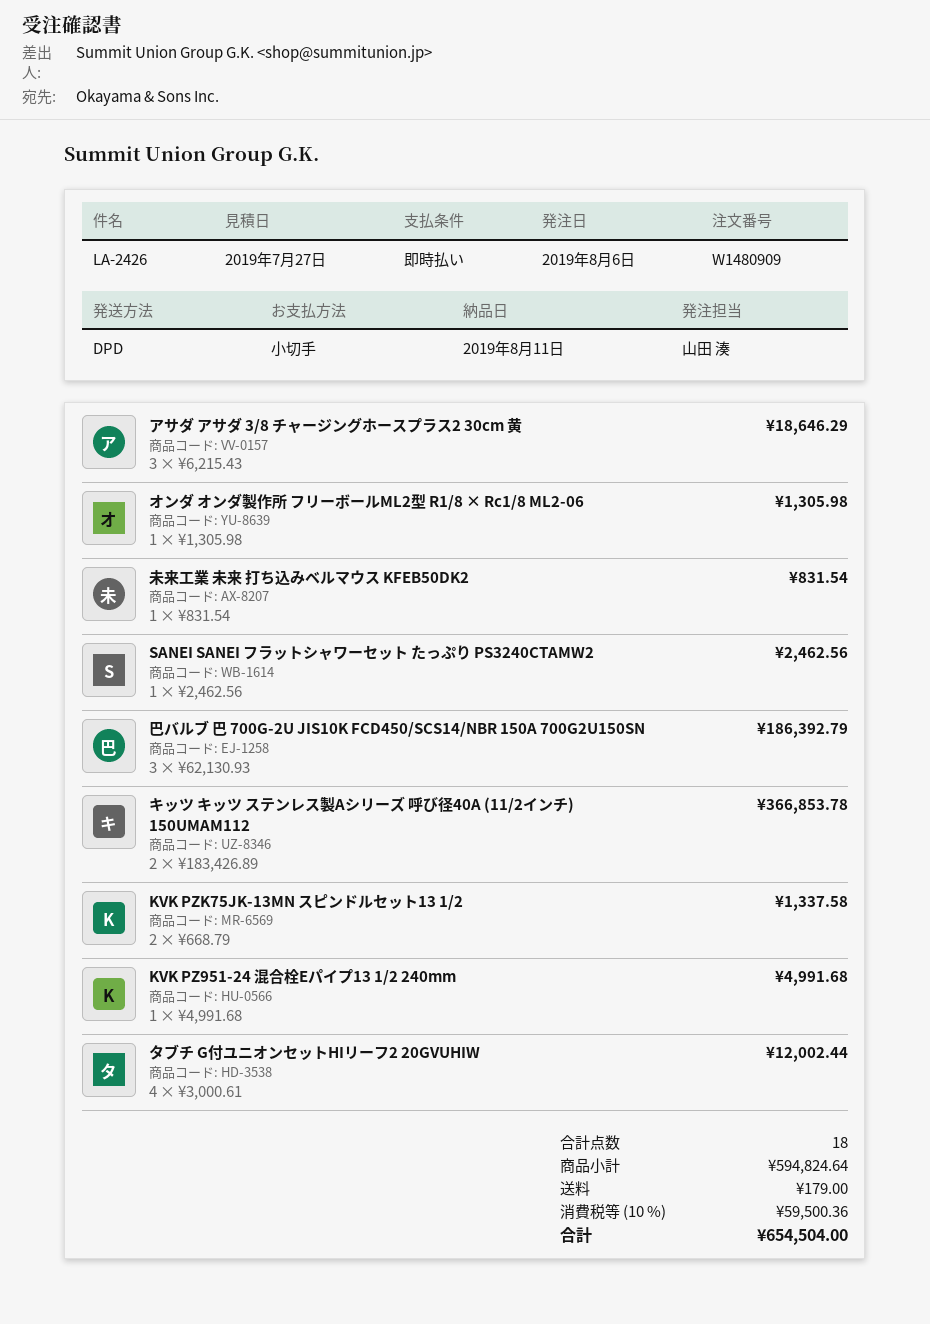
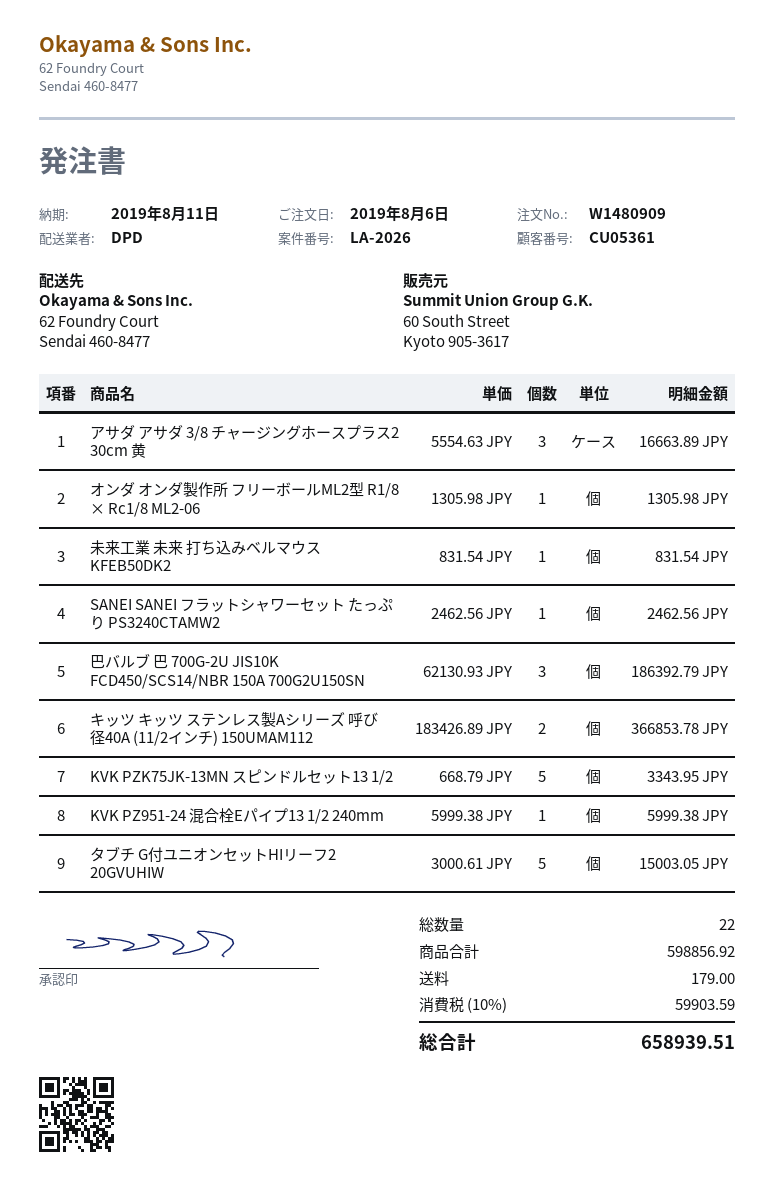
reference: LA-2426 -> LA-2026
アサダ アサダ 3/8 チャージングホースプラス2 30cm 黄: 3 x 6215.43 = 18646.29 -> 3 x 5554.63 = 16663.89
KVK PZK75JK-13MN スピンドルセット13 1/2: 2 x 668.79 = 1337.58 -> 5 x 668.79 = 3343.95
KVK PZ951-24 混合栓Eパイプ13 1/2 240mm: 1 x 4991.68 = 4991.68 -> 1 x 5999.38 = 5999.38
タブチ G付ユニオンセットHIリーフ2 20GVUHIW: 4 x 3000.61 = 12002.44 -> 5 x 3000.61 = 15003.05
total quantity: 18 -> 22
subtotal: 594824.64 -> 598856.92
tax: 10% = 59500.36 -> 10% = 59903.59
total: 654504.00 -> 658939.51

